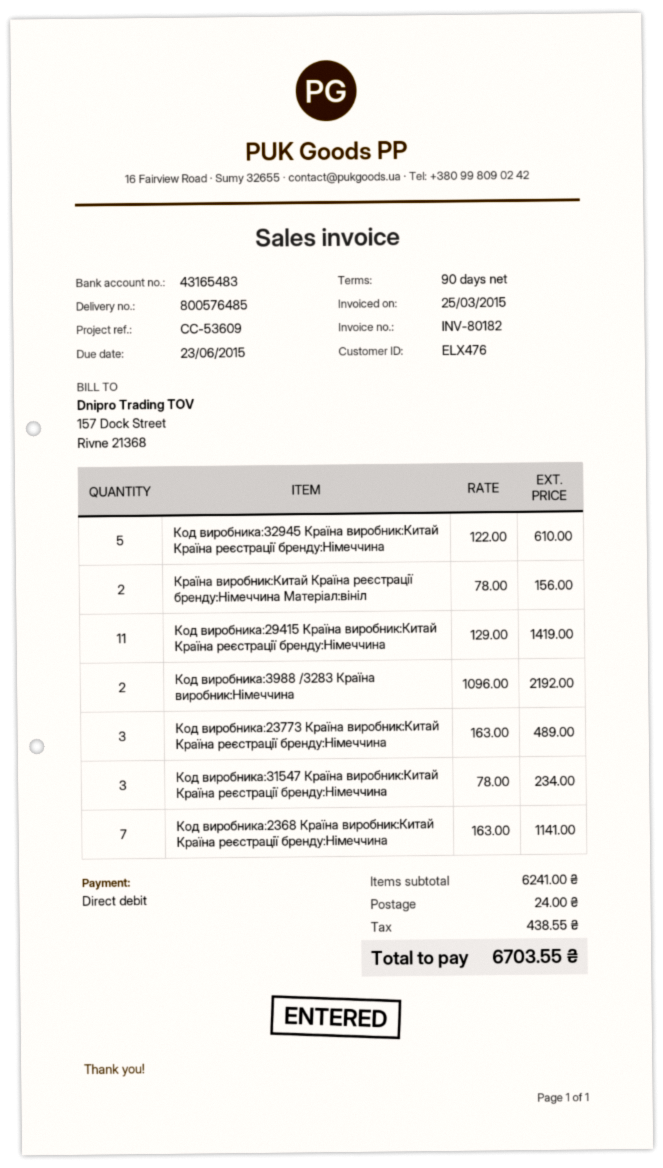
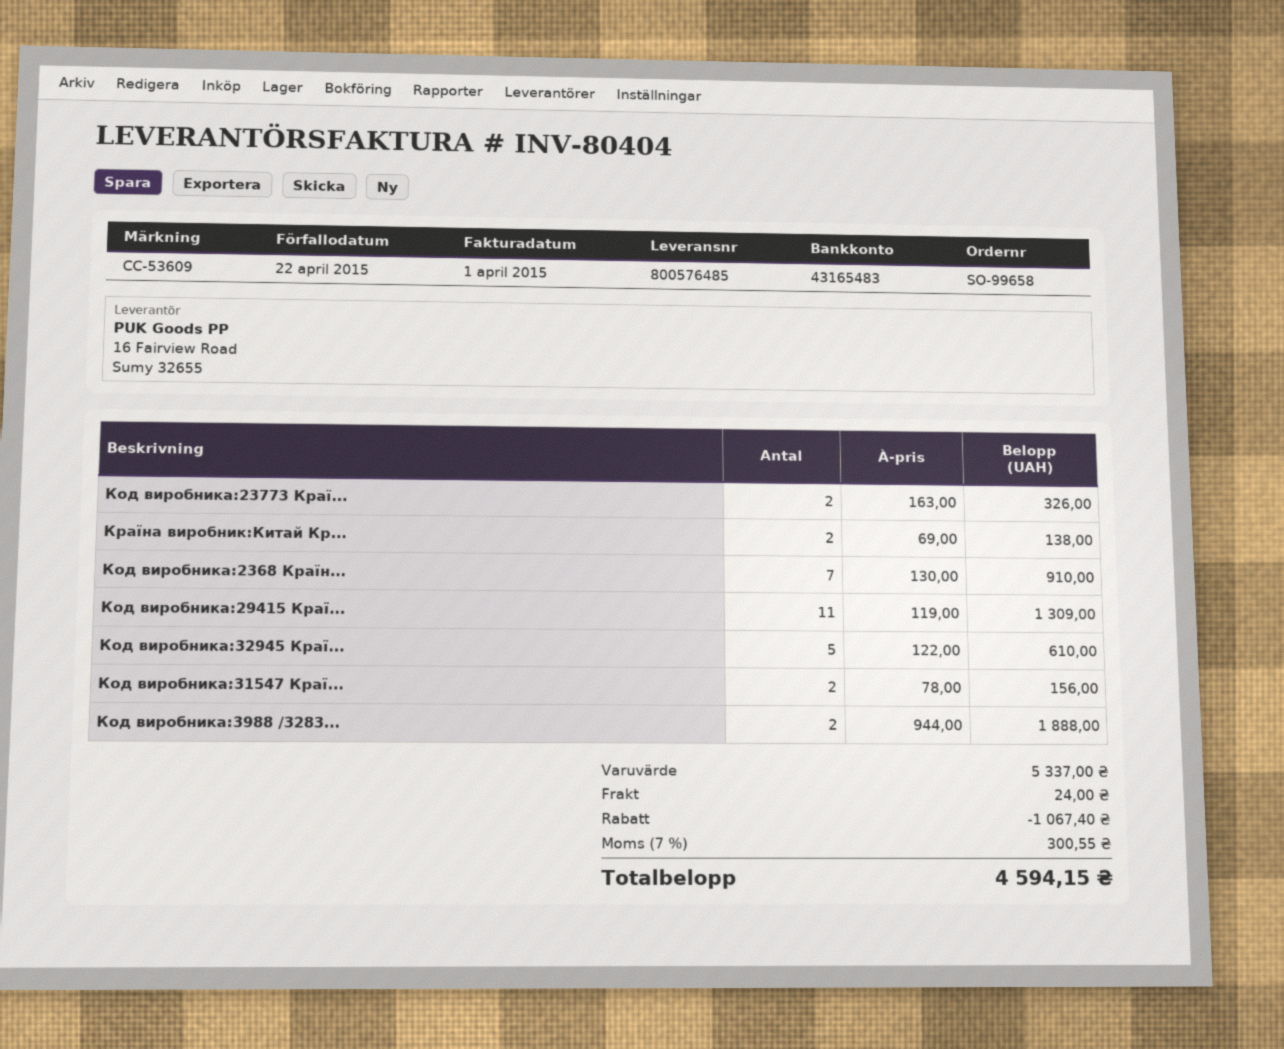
invoice number: INV-80182 -> INV-80404
invoice date: 2015-03-25 -> 2015-04-01
due date: 2015-06-23 -> 2015-04-22
Країна виробник:Китай Країна реєстрації бренду:Німеччина Матеріал:вініл: 2 x 78.00 = 156.00 -> 2 x 69.00 = 138.00
Код виробника:29415 Країна виробник:Китай Країна реєстрації бренду:Німеччина: 11 x 129.00 = 1419.00 -> 11 x 119.00 = 1309.00
Код виробника:3988 /3283 Країна виробник:Німеччина: 2 x 1096.00 = 2192.00 -> 2 x 944.00 = 1888.00
Код виробника:23773 Країна виробник:Китай Країна реєстрації бренду:Німеччина: 3 x 163.00 = 489.00 -> 2 x 163.00 = 326.00
Код виробника:31547 Країна виробник:Китай Країна реєстрації бренду:Німеччина: 3 x 78.00 = 234.00 -> 2 x 78.00 = 156.00
Код виробника:2368 Країна виробник:Китай Країна реєстрації бренду:Німеччина: 7 x 163.00 = 1141.00 -> 7 x 130.00 = 910.00
subtotal: 6241.00 -> 5337.00
discount: none -> 1067.40
tax: 438.55 -> 300.55
total: 6703.55 -> 4594.15

